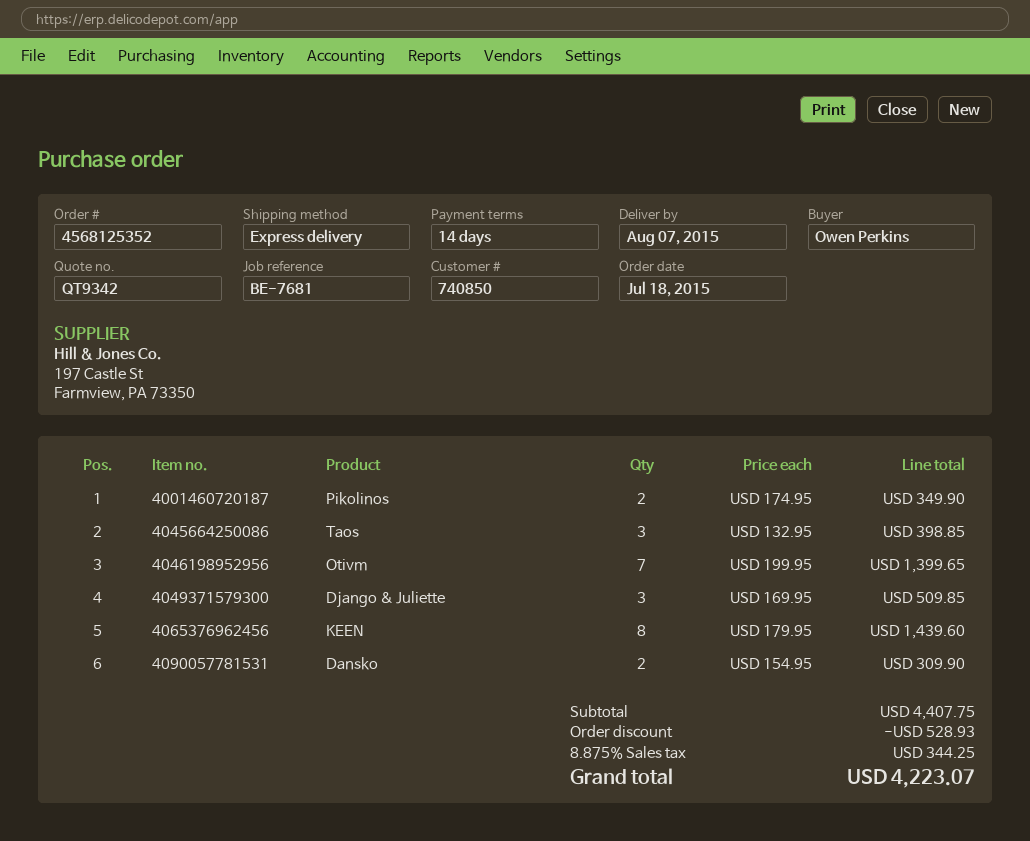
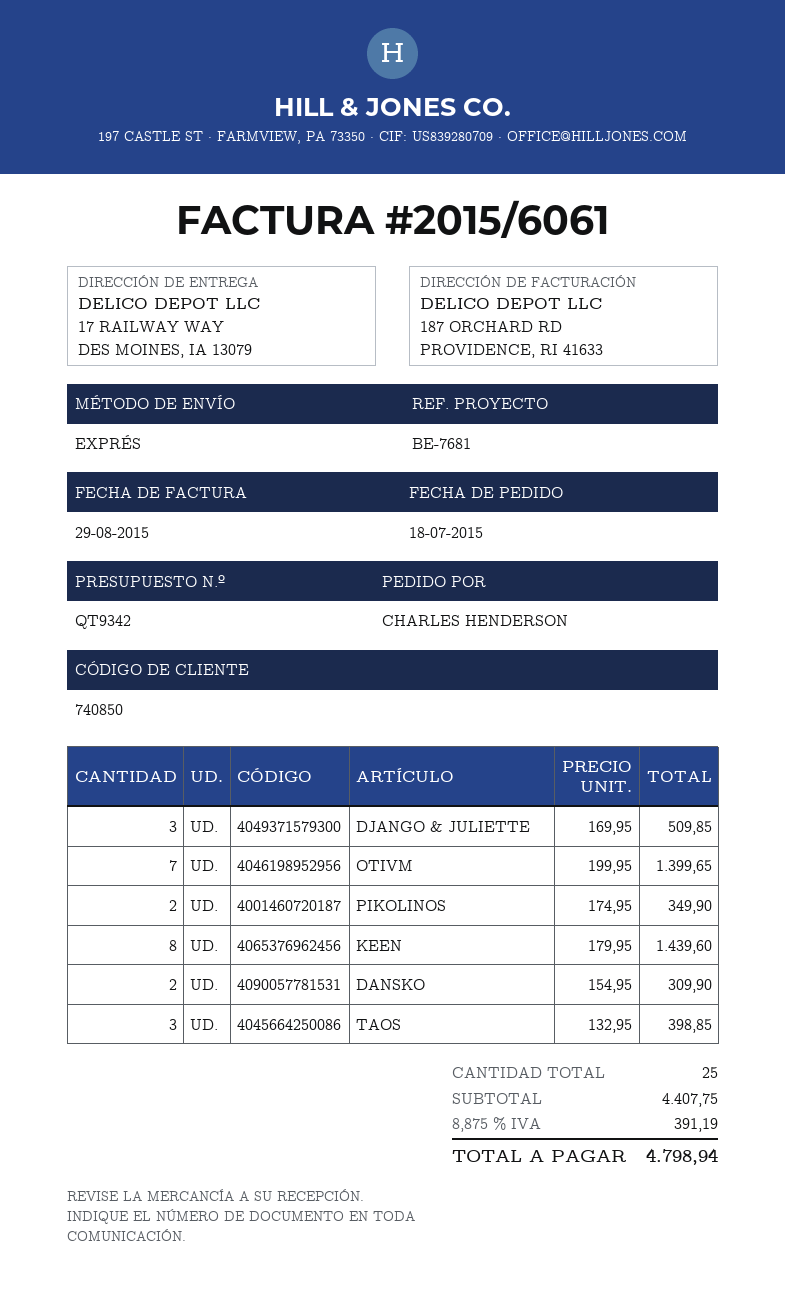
ordered by: Owen Perkins -> CHARLES HENDERSON
discount: 528.93 -> none
tax: 8.875% = 344.25 -> 8.875% = 391.19
total: 4223.07 -> 4798.94

